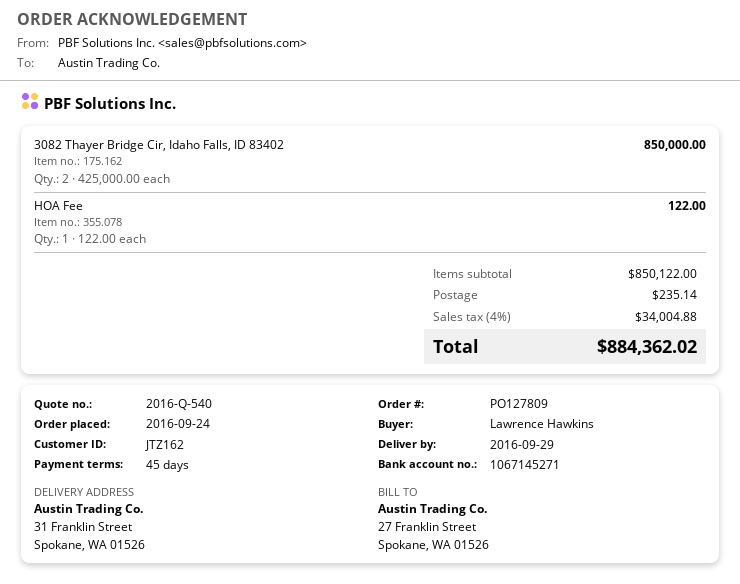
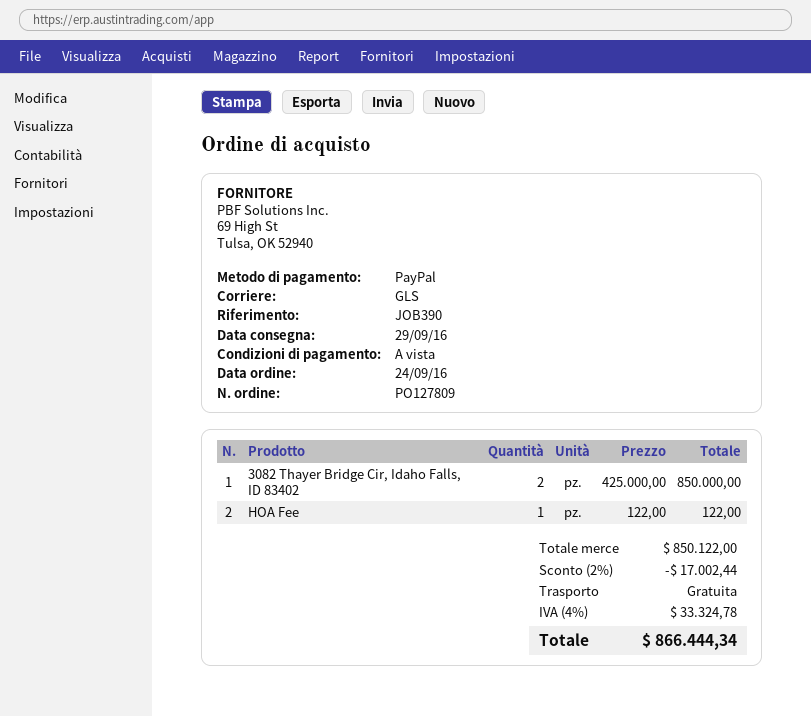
payment terms: 45 days -> on receipt
discount: none -> 2% = 17002.44
shipping: 235.14 -> 0.00
tax: 4% = 34004.88 -> 4% = 33324.78
total: 884362.02 -> 866444.34

